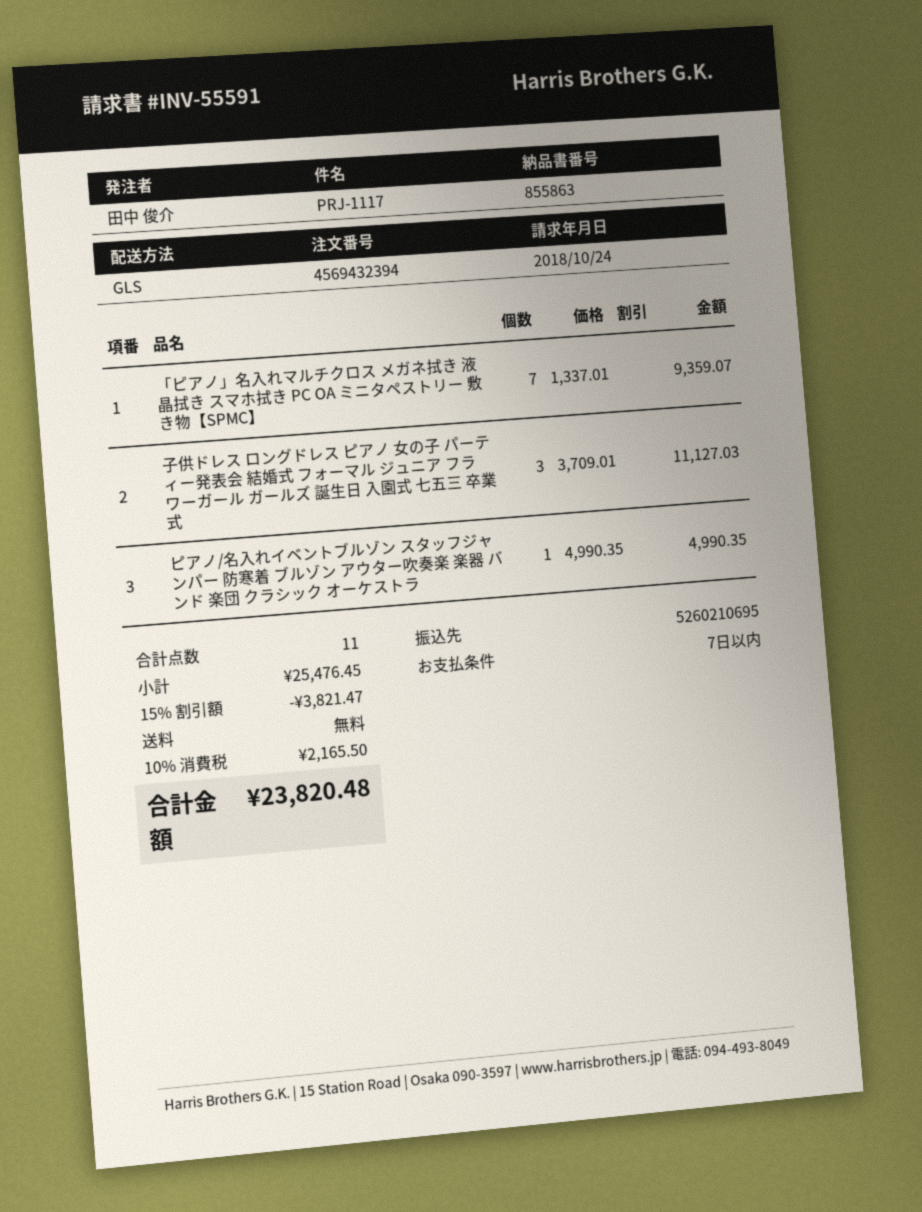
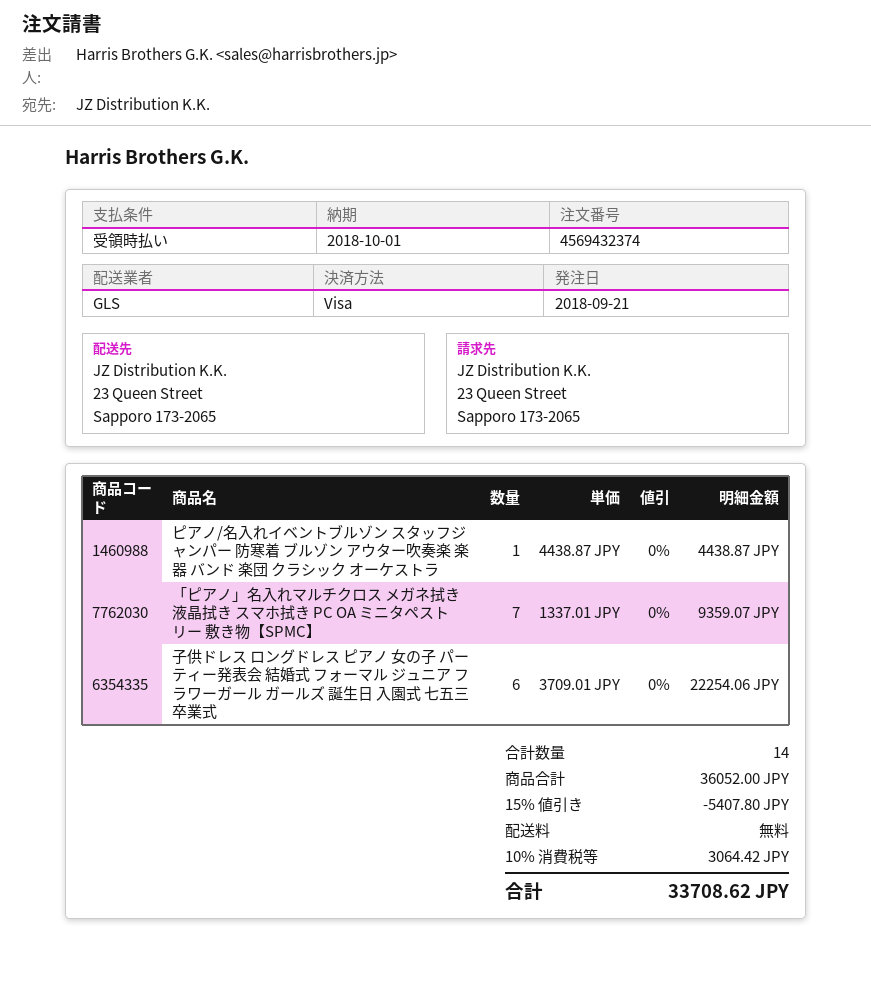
order number: 4569432394 -> 4569432374
payment terms: 7 days -> on receipt
子供ドレス ロングドレス ピアノ 女の子 パーティー発表会 結婚式 フォーマル ジュニア フラワーガール ガールズ 誕生日 入園式 七五三 卒業式: 3 x 3709.01 = 11127.03 -> 6 x 3709.01 = 22254.06
ピアノ/名入れイベントブルゾン スタッフジャンパー 防寒着 ブルゾン アウター吹奏楽 楽器 バンド 楽団 クラシック オーケストラ: 1 x 4990.35 = 4990.35 -> 1 x 4438.87 = 4438.87
total quantity: 11 -> 14
subtotal: 25476.45 -> 36052.00
discount: 15% = 3821.47 -> 15% = 5407.80
tax: 10% = 2165.50 -> 10% = 3064.42
total: 23820.48 -> 33708.62

